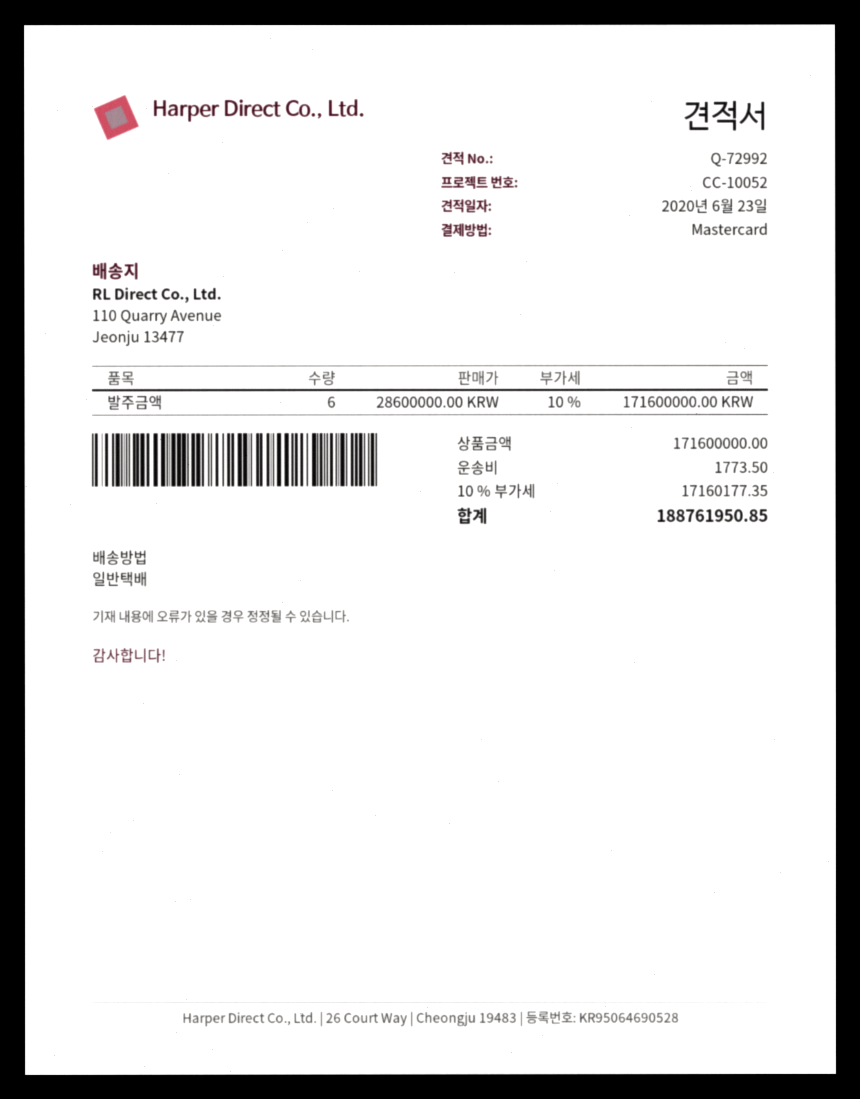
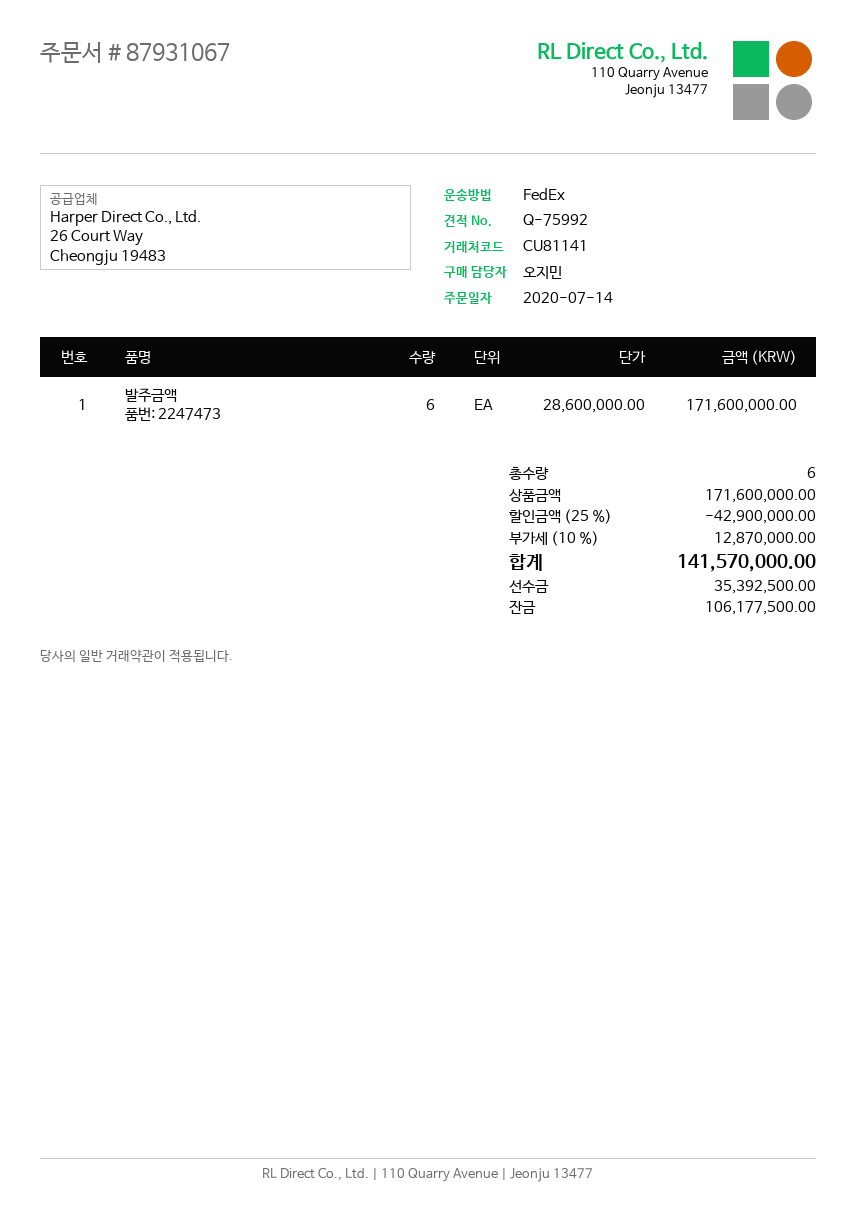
quote number: Q-72992 -> Q-75992
shipping method: standard -> FedEx
discount: none -> 25% = 42900000.00
shipping: 1773.50 -> none
tax: 10% = 17160177.35 -> 10% = 12870000.00
total: 188761950.85 -> 141570000.00

